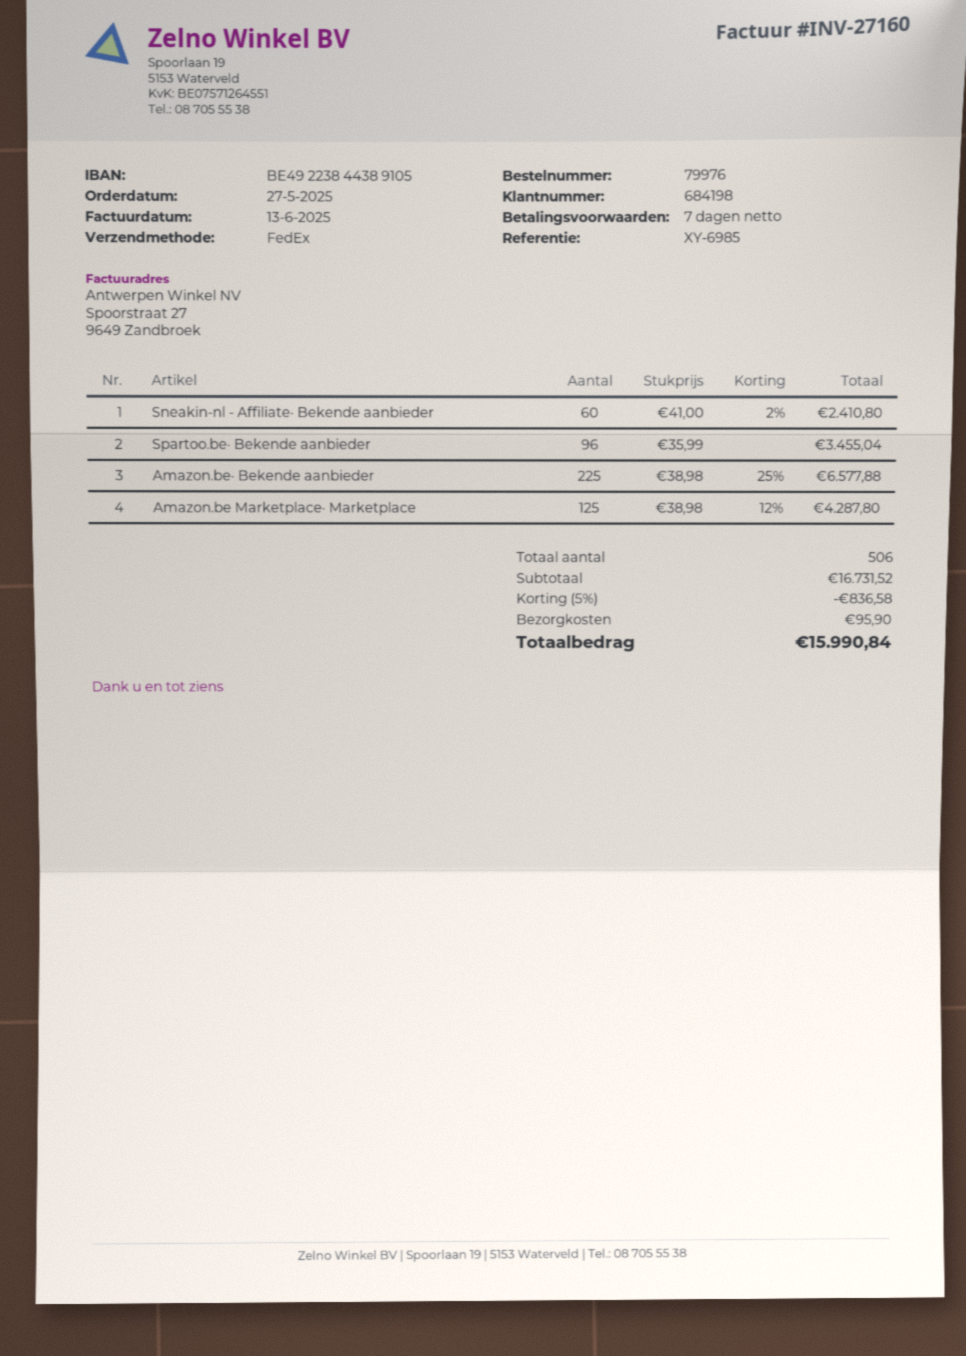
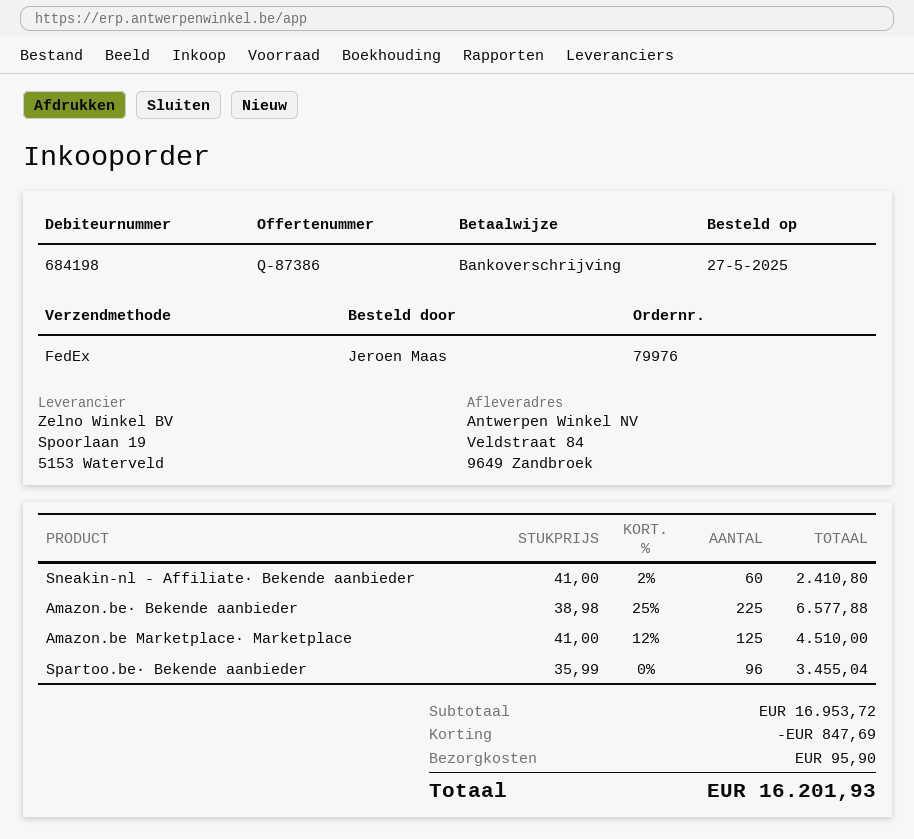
Amazon.be Marketplace· Marketplace: 125 x 38.98 - 12% = 4287.80 -> 125 x 41.00 - 12% = 4510.00
subtotal: 16731.52 -> 16953.72
discount: 836.58 -> 847.69
total: 15990.84 -> 16201.93

